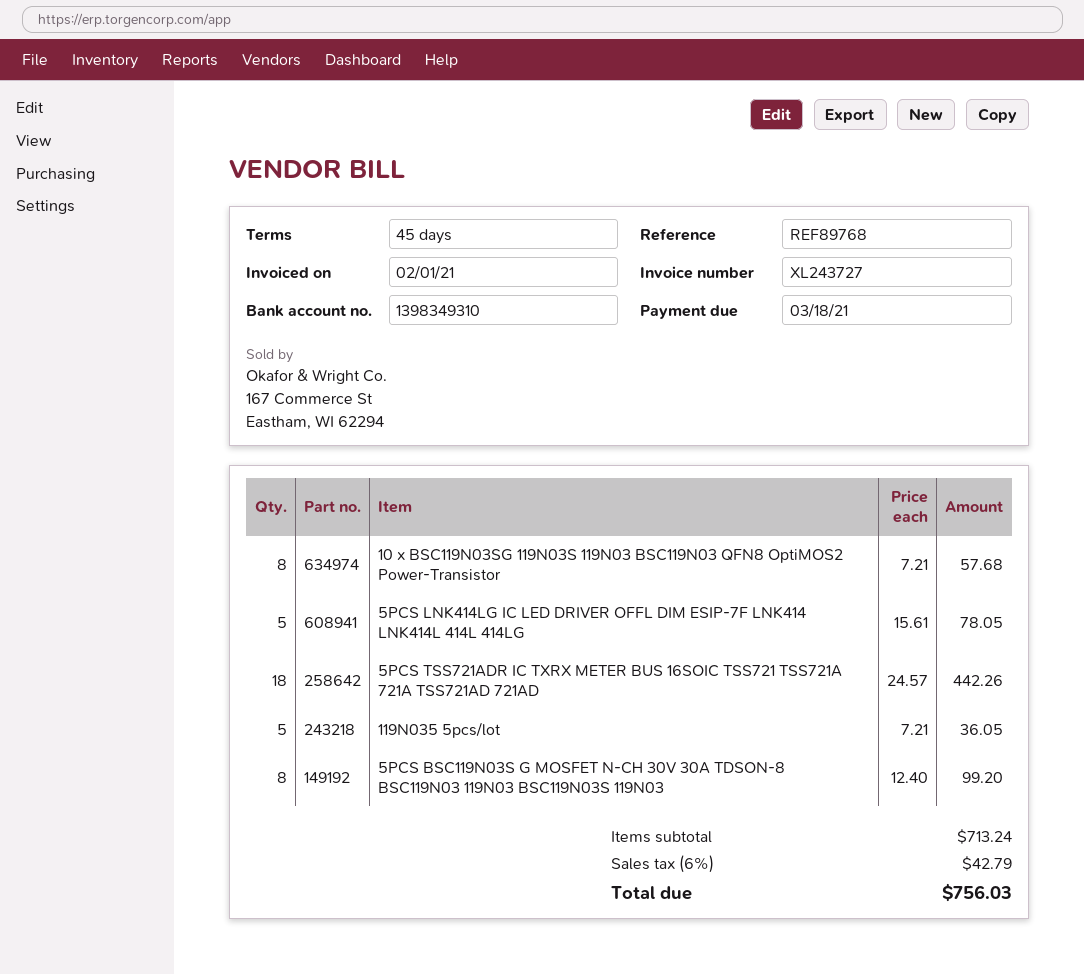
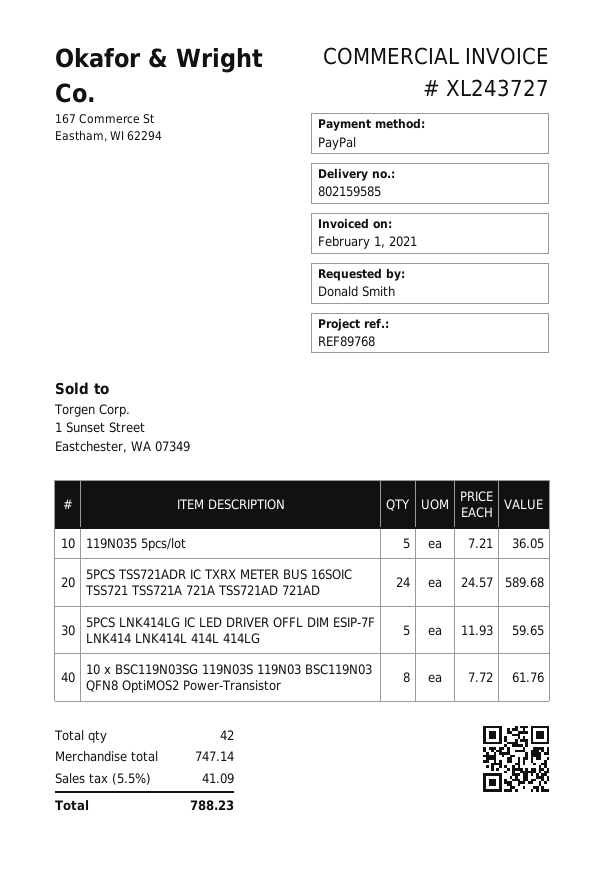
10 x BSC119N03SG 119N03S 119N03 BSC119N03 QFN8 OptiMOS2 Power-Transistor: 8 x 7.21 = 57.68 -> 8 x 7.72 = 61.76
5PCS LNK414LG IC LED DRIVER OFFL DIM ESIP-7F LNK414 LNK414L 414L 414LG: 5 x 15.61 = 78.05 -> 5 x 11.93 = 59.65
5PCS TSS721ADR IC TXRX METER BUS 16SOIC TSS721 TSS721A 721A TSS721AD 721AD: 18 x 24.57 = 442.26 -> 24 x 24.57 = 589.68
5PCS BSC119N03S G MOSFET N-CH 30V 30A TDSON-8 BSC119N03 119N03 BSC119N03S 119N03: 8 x 12.40 = 99.20 -> none
subtotal: 713.24 -> 747.14
tax: 6% = 42.79 -> 5.5% = 41.09
total: 756.03 -> 788.23

